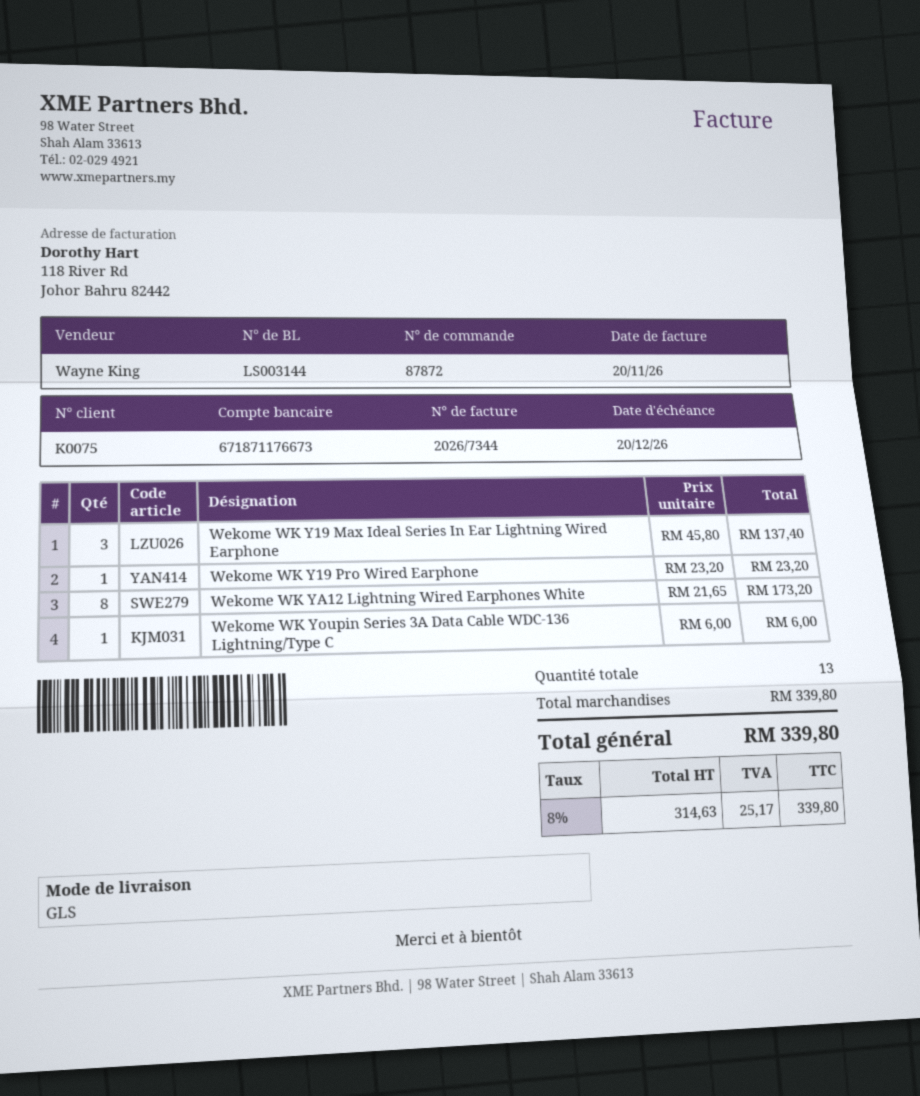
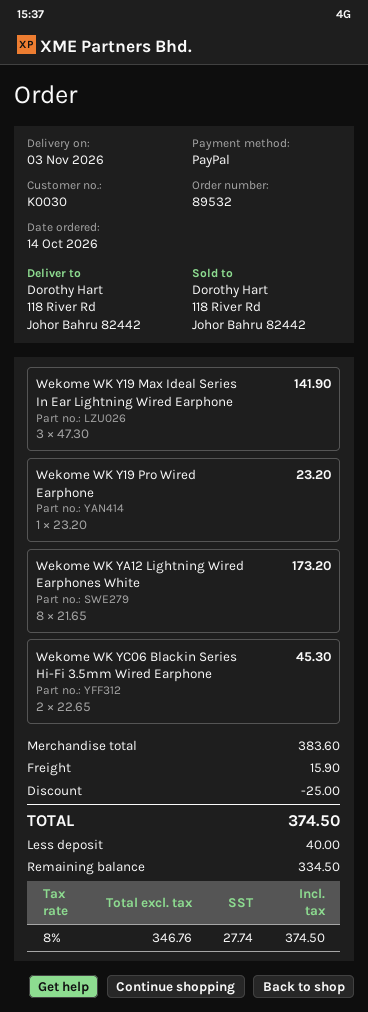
order number: 87872 -> 89532
customer number: K0075 -> K0030
Wekome WK Y19 Max Ideal Series In Ear Lightning Wired Earphone: 3 x 45.80 = 137.40 -> 3 x 47.30 = 141.90
Wekome WK Youpin Series 3A Data Cable WDC-136 Lightning/Type C: 1 x 6.00 = 6.00 -> none
Wekome WK YC06 Blackin Series Hi-Fi 3.5mm Wired Earphone: none -> 2 x 22.65 = 45.30
subtotal: 339.80 -> 383.60
discount: none -> 25.00
shipping: none -> 15.90
net: 314.63 -> 346.76
tax: 8% = 25.17 -> 8% = 27.74
total: 339.80 -> 374.50

